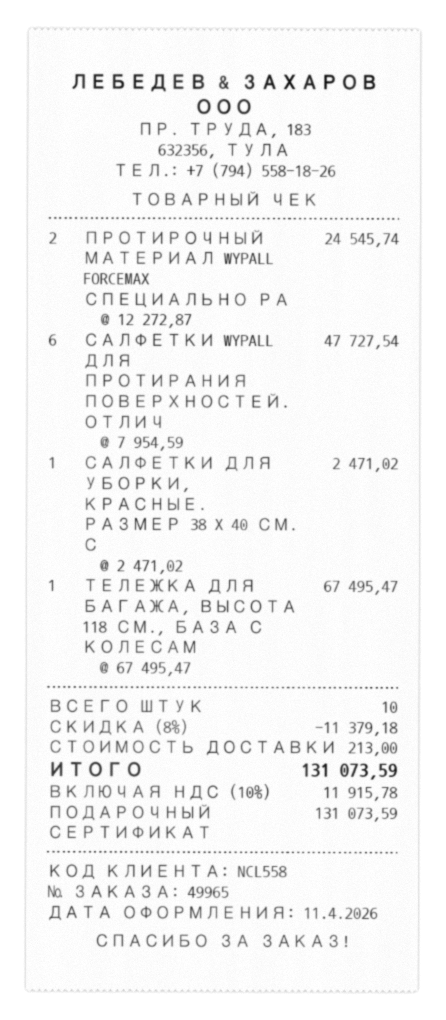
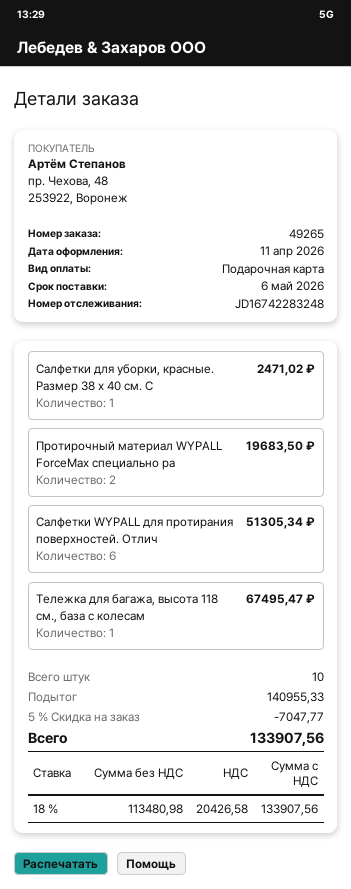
order number: 49965 -> 49265
ПРОТИРОЧНЫЙ МАТЕРИАЛ WYPALL FORCEMAX СПЕЦИАЛЬНО РА: 2 for 24545.74 -> 2 for 19683.50
САЛФЕТКИ WYPALL ДЛЯ ПРОТИРАНИЯ ПОВЕРХНОСТЕЙ. ОТЛИЧ: 6 for 47727.54 -> 6 for 51305.34
discount: 8% = 11379.18 -> 5% = 7047.77
shipping: 213.00 -> none
tax: 10% = 11915.78 -> 18% = 20426.58
total: 131073.59 -> 133907.56

